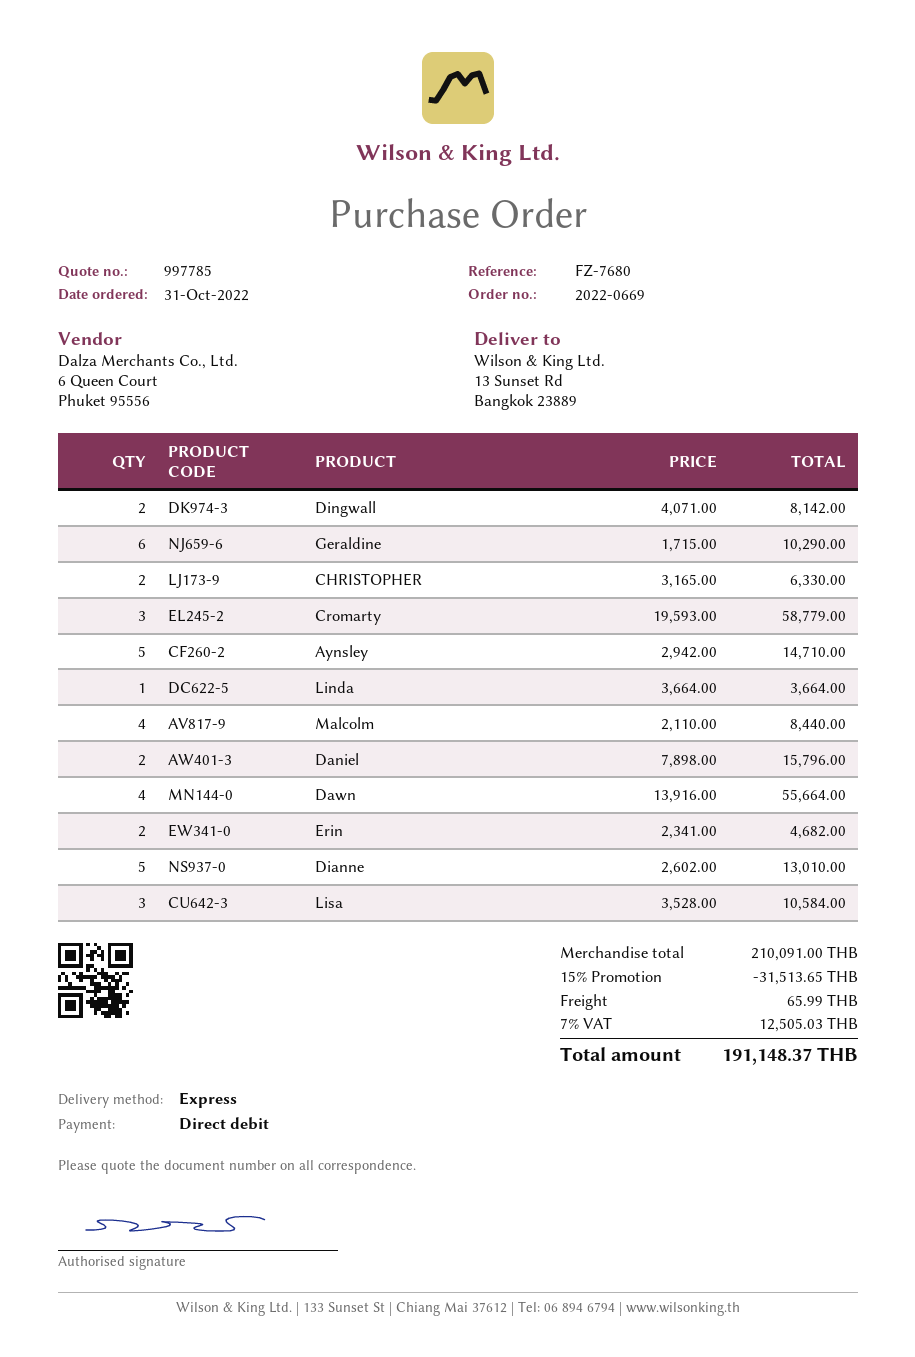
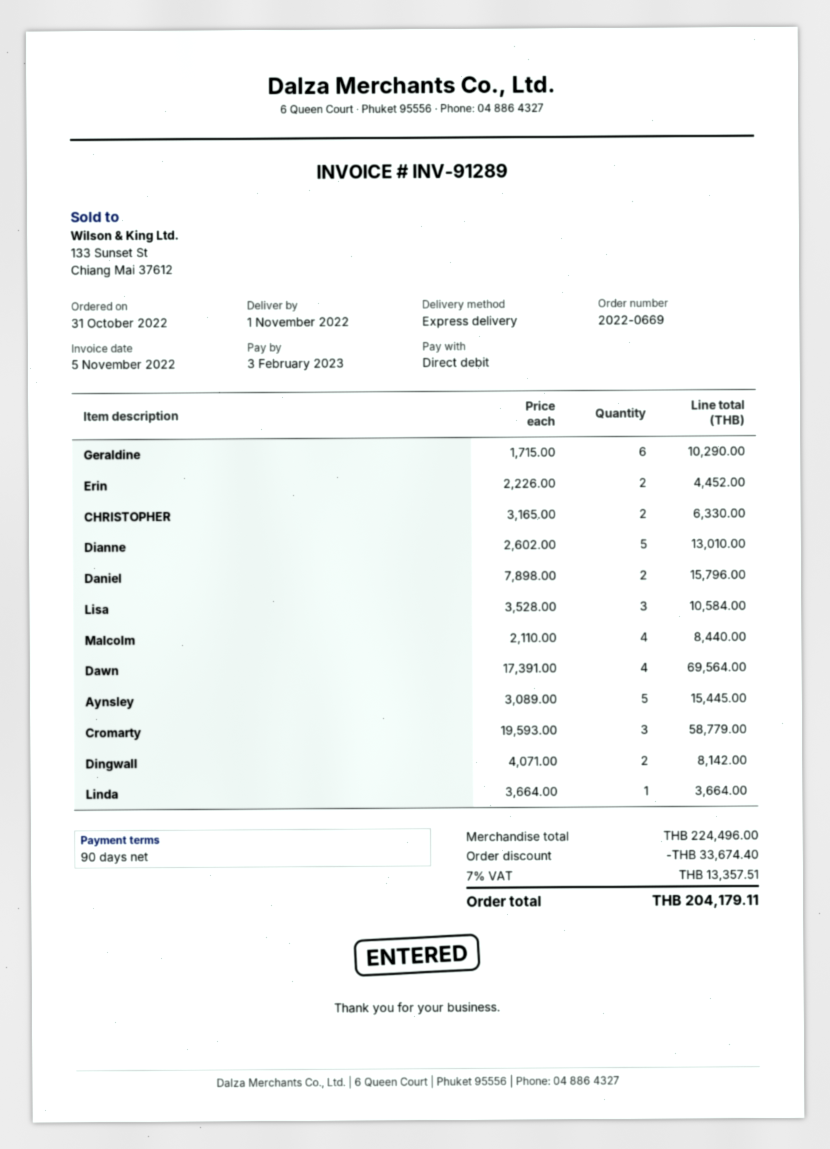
Aynsley: 5 x 2942.00 = 14710.00 -> 5 x 3089.00 = 15445.00
Dawn: 4 x 13916.00 = 55664.00 -> 4 x 17391.00 = 69564.00
Erin: 2 x 2341.00 = 4682.00 -> 2 x 2226.00 = 4452.00
subtotal: 210091.00 -> 224496.00
discount: 31513.65 -> 33674.40
shipping: 65.99 -> none
tax: 7% = 12505.03 -> 7% = 13357.51
total: 191148.37 -> 204179.11

